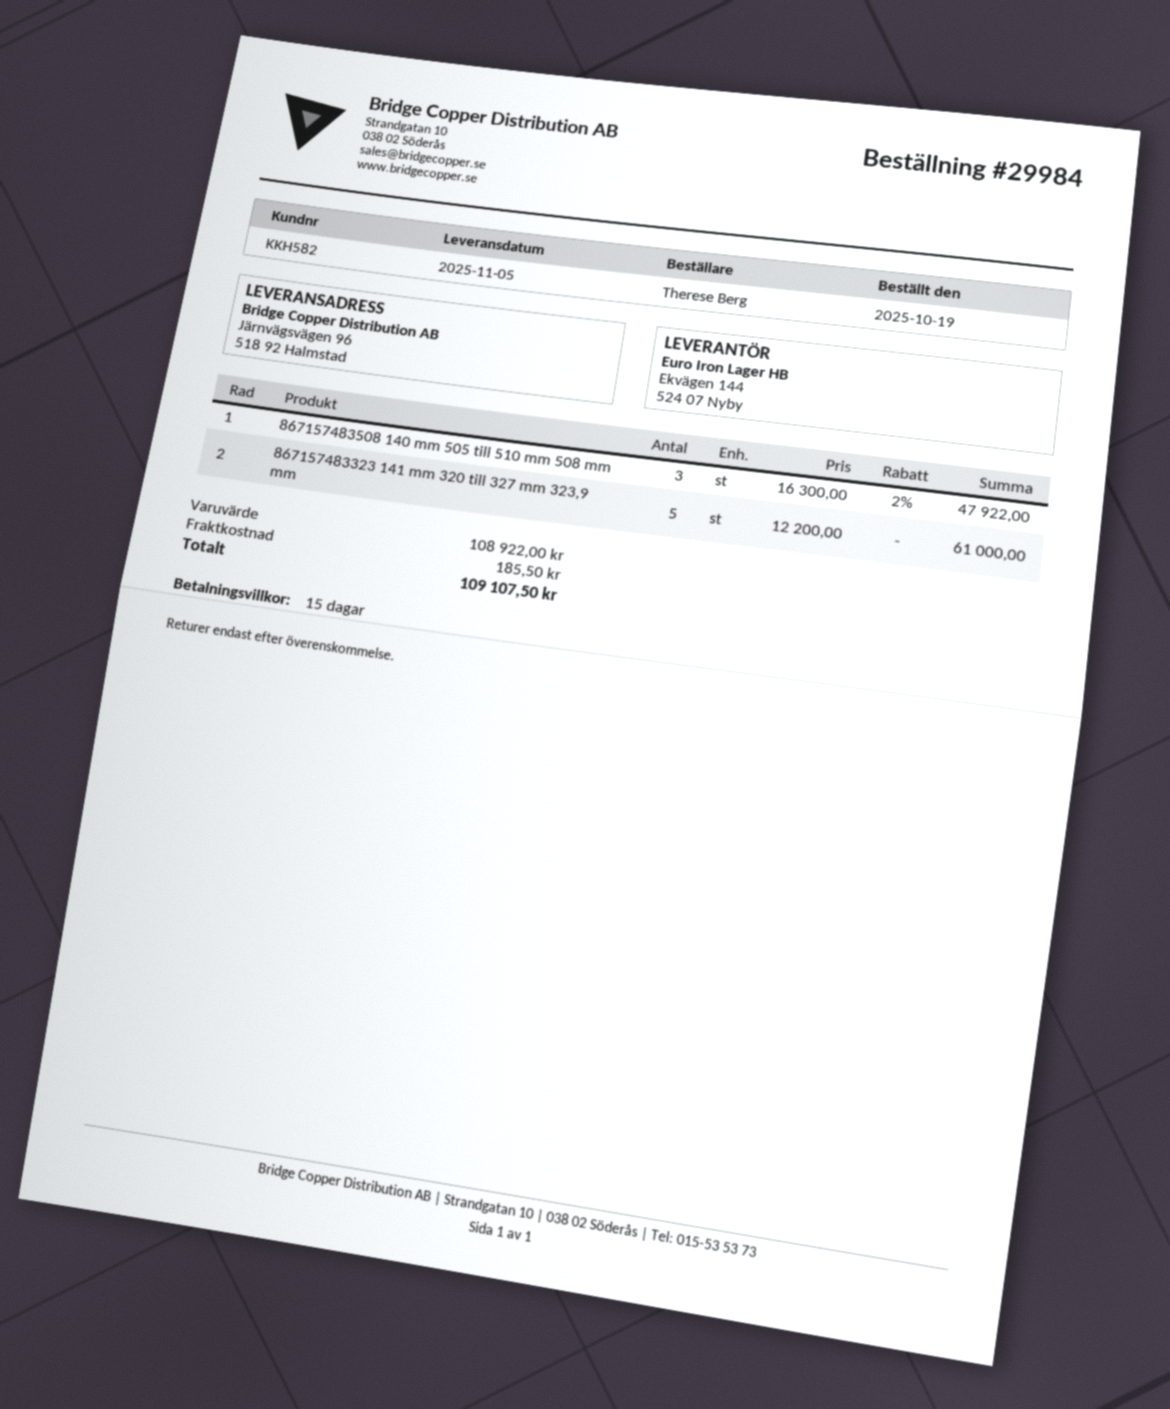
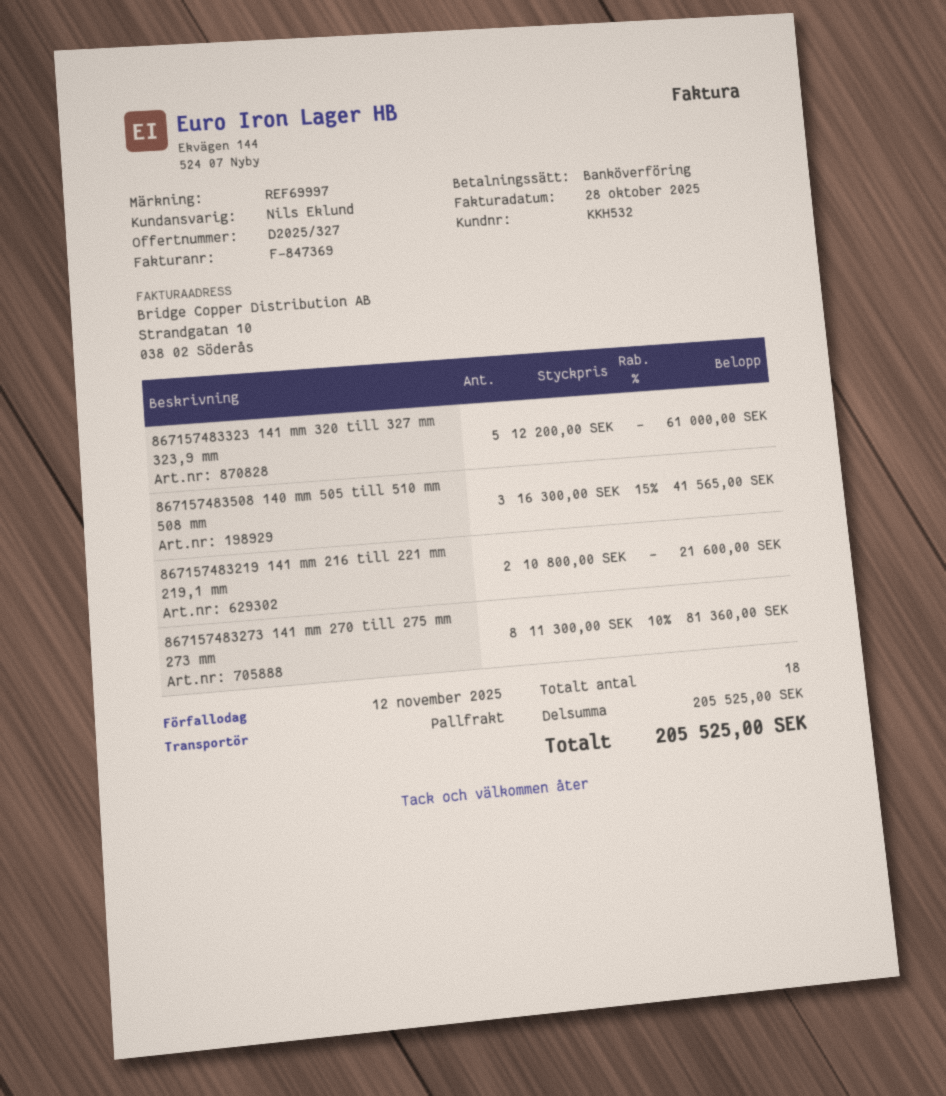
customer number: KKH582 -> KKH532
867157483508 140 mm 505 till 510 mm 508 mm: 3 x 16300.00 - 2% = 47922.00 -> 3 x 16300.00 - 15% = 41565.00
867157483219 141 mm 216 till 221 mm 219,1 mm: none -> 2 x 10800.00 = 21600.00
867157483273 141 mm 270 till 275 mm 273 mm: none -> 8 x 11300.00 - 10% = 81360.00
subtotal: 108922.00 -> 205525.00
shipping: 185.50 -> none
total: 109107.50 -> 205525.00

